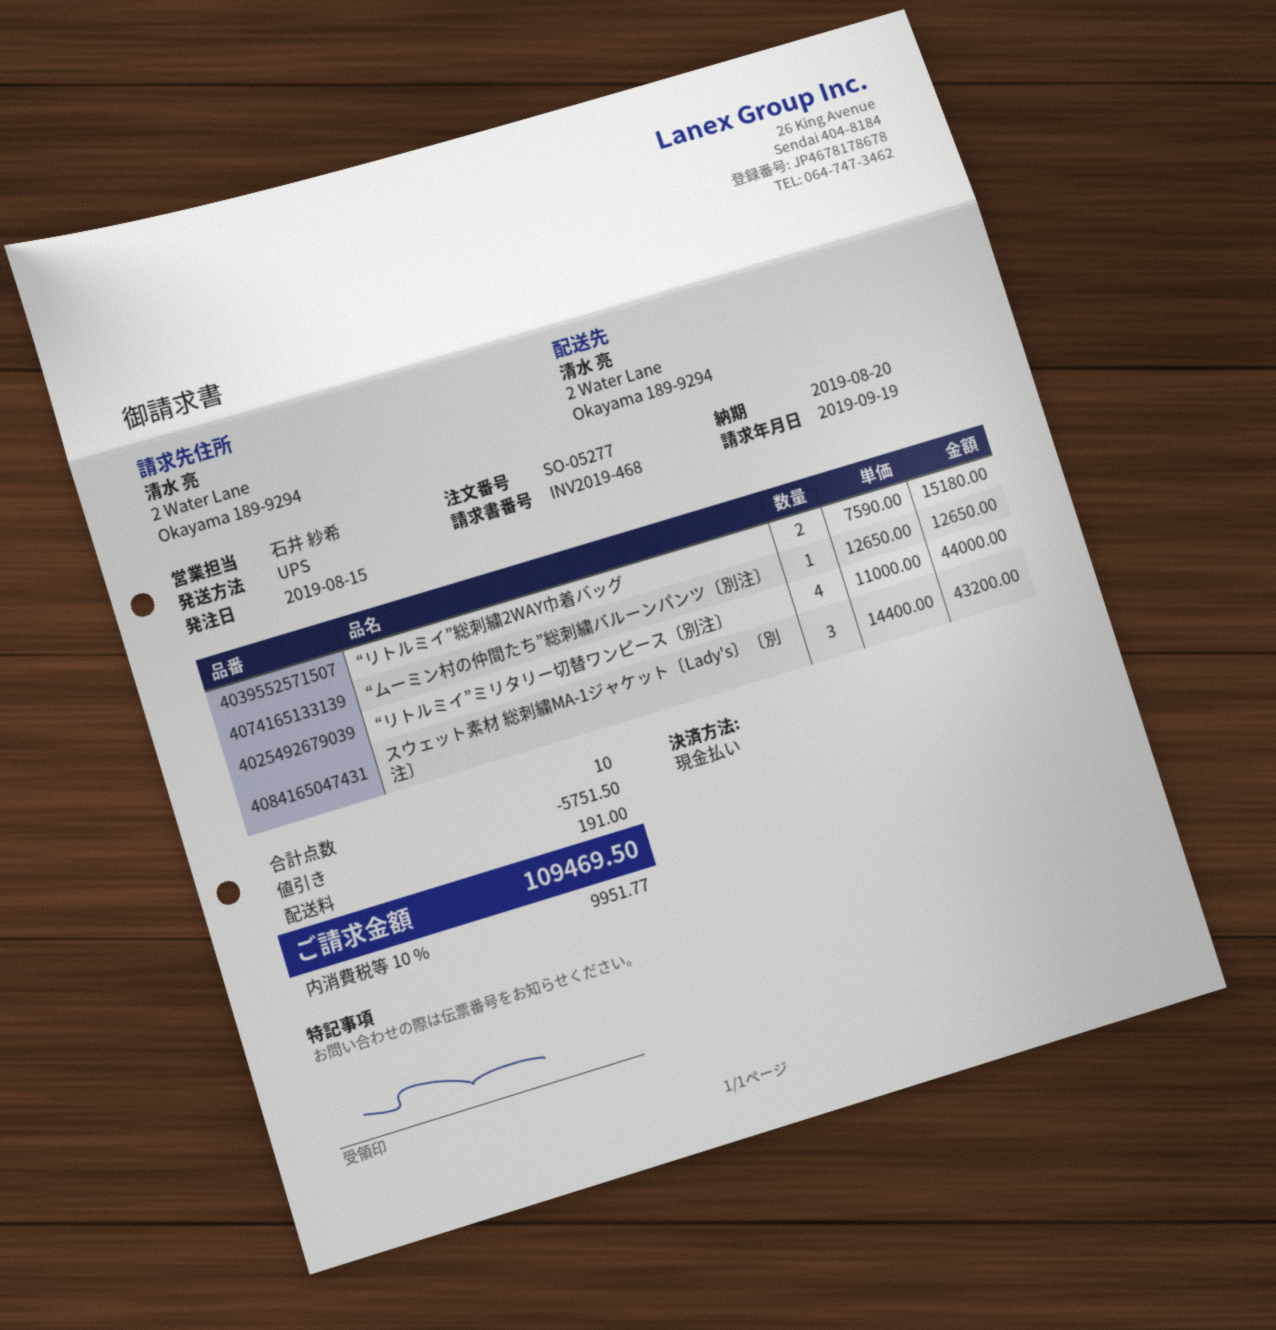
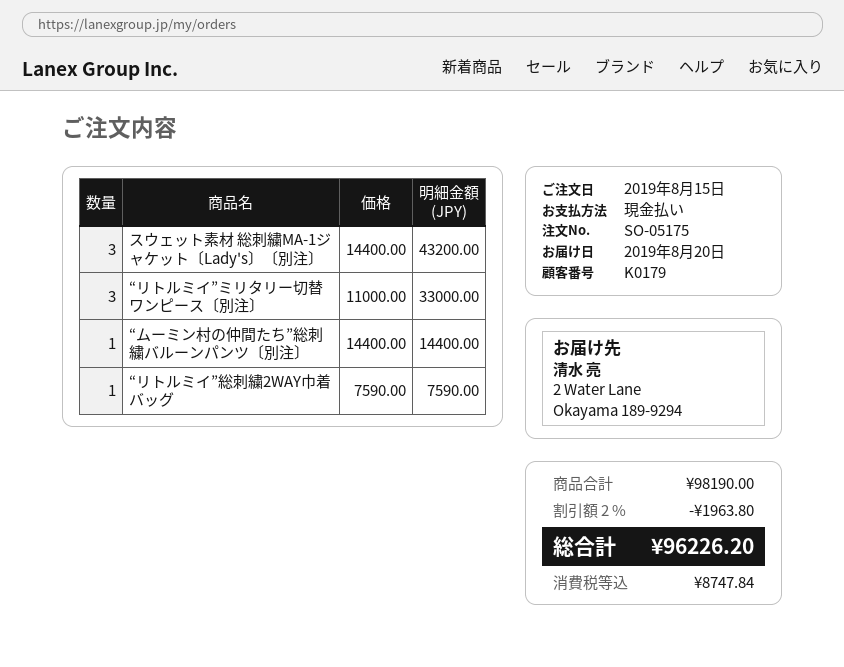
order number: SO-05277 -> SO-05175
“リトルミイ”総刺繍2WAY巾着バッグ: 2 x 7590.00 = 15180.00 -> 1 x 7590.00 = 7590.00
“ムーミン村の仲間たち”総刺繍バルーンパンツ〔別注〕: 1 x 12650.00 = 12650.00 -> 1 x 14400.00 = 14400.00
“リトルミイ”ミリタリー切替ワンピース〔別注〕: 4 x 11000.00 = 44000.00 -> 3 x 11000.00 = 33000.00
discount: 5751.50 -> 1963.80
shipping: 191.00 -> none
tax: 9951.77 -> 8747.84
total: 109469.50 -> 96226.20

